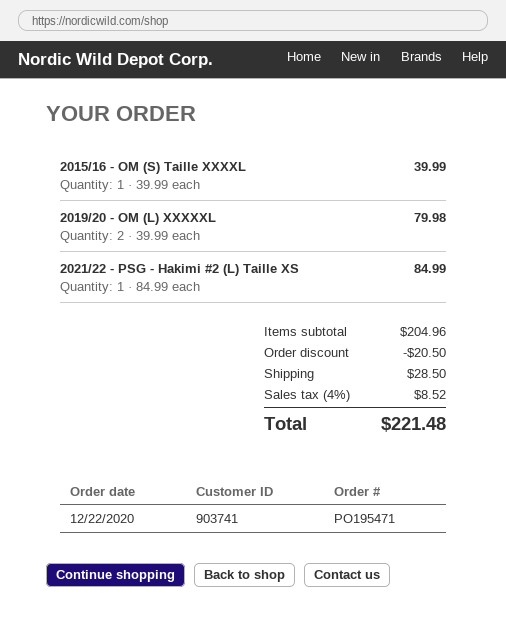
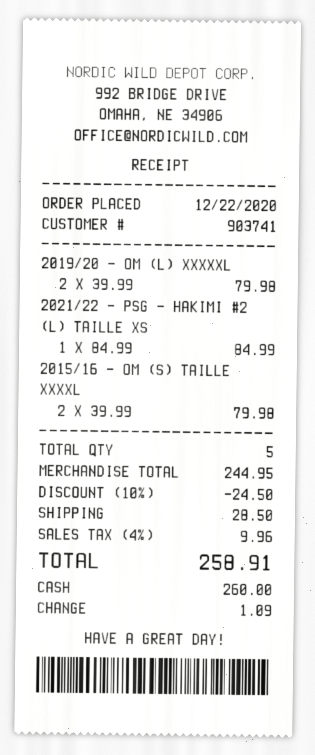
2015/16 - OM (S) Taille XXXXL: 1 x 39.99 = 39.99 -> 2 x 39.99 = 79.98
subtotal: 204.96 -> 244.95
discount: 20.50 -> 24.50
tax: 4% = 8.52 -> 4% = 9.96
total: 221.48 -> 258.91

